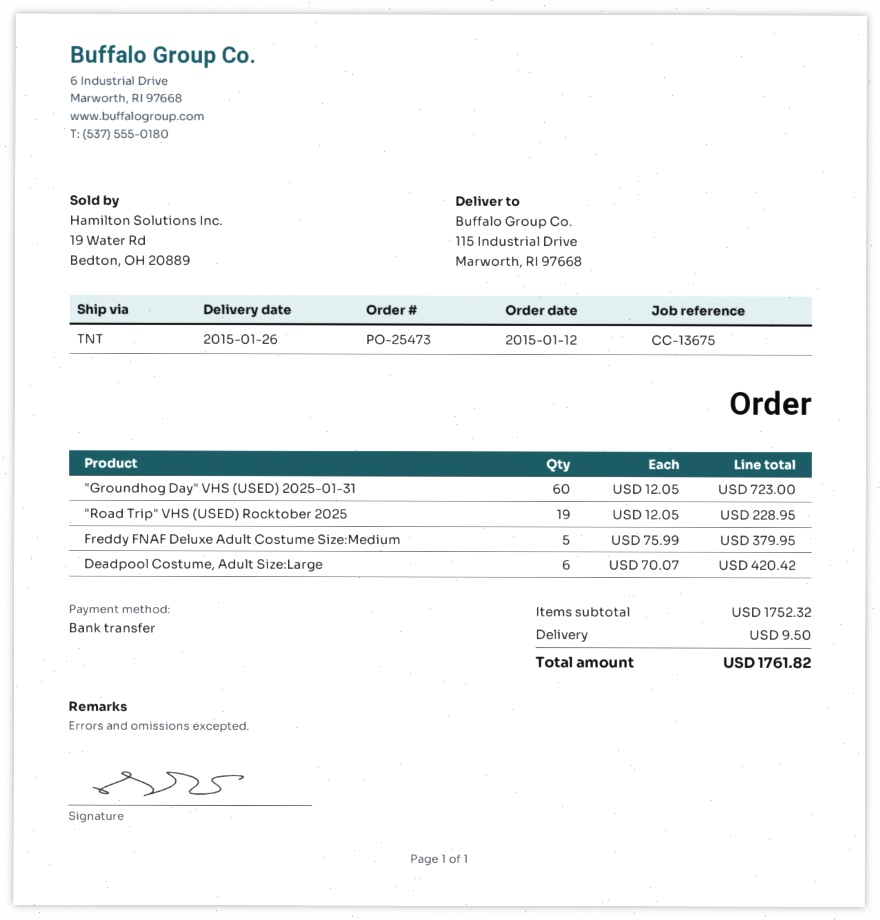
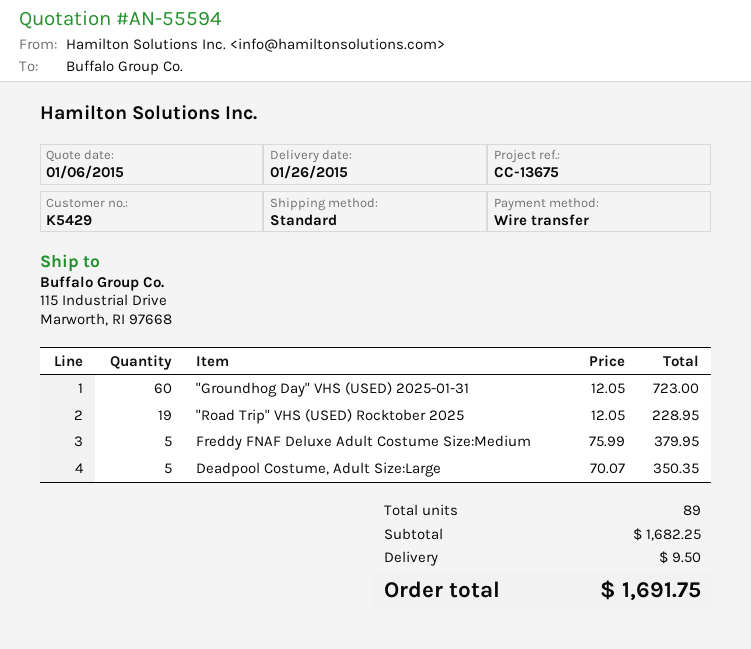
shipping method: TNT -> standard
Deadpool Costume, Adult Size:Large: 6 x 70.07 = 420.42 -> 5 x 70.07 = 350.35
subtotal: 1752.32 -> 1682.25
total: 1761.82 -> 1691.75

